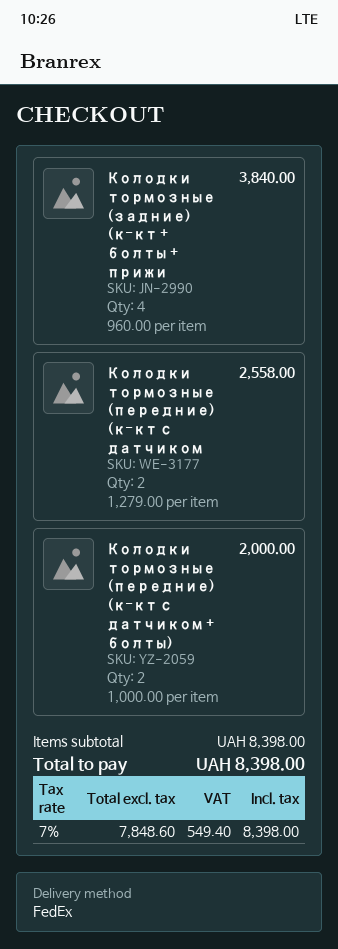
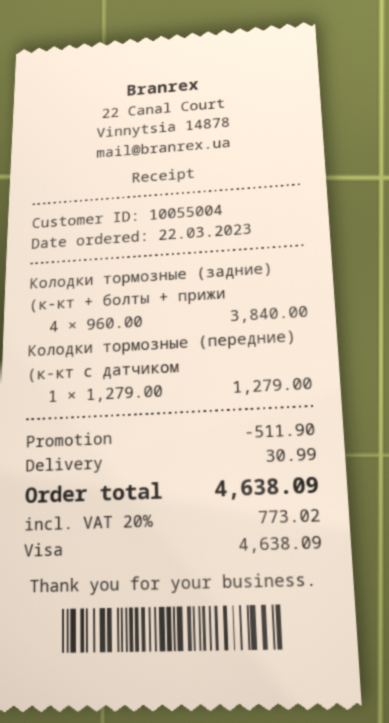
Колодки тормозные (передние) (к-кт с датчиком: 2 x 1279.00 = 2558.00 -> 1 x 1279.00 = 1279.00
Колодки тормозные (передние) (к-кт с датчиком + болты): 2 x 1000.00 = 2000.00 -> none
discount: none -> 511.90
shipping: none -> 30.99
tax: 7% = 549.40 -> 20% = 773.02
total: 8398.00 -> 4638.09

